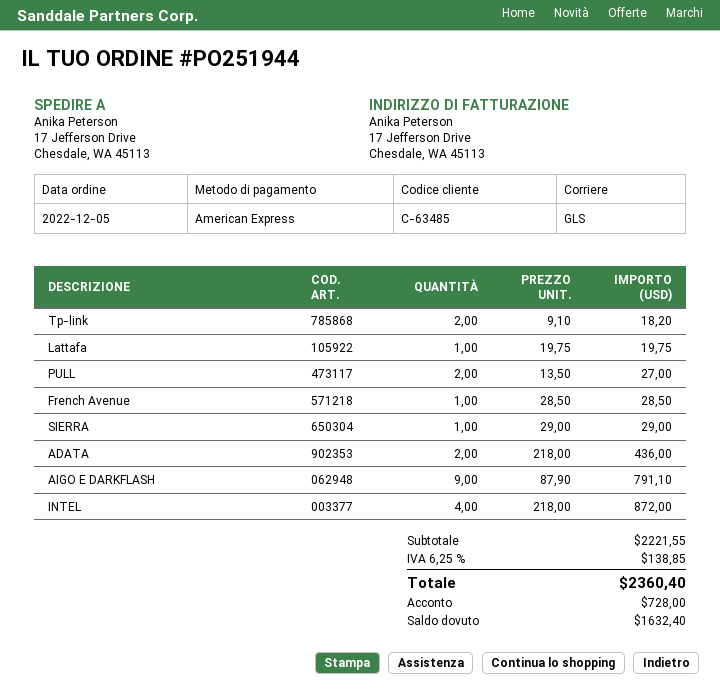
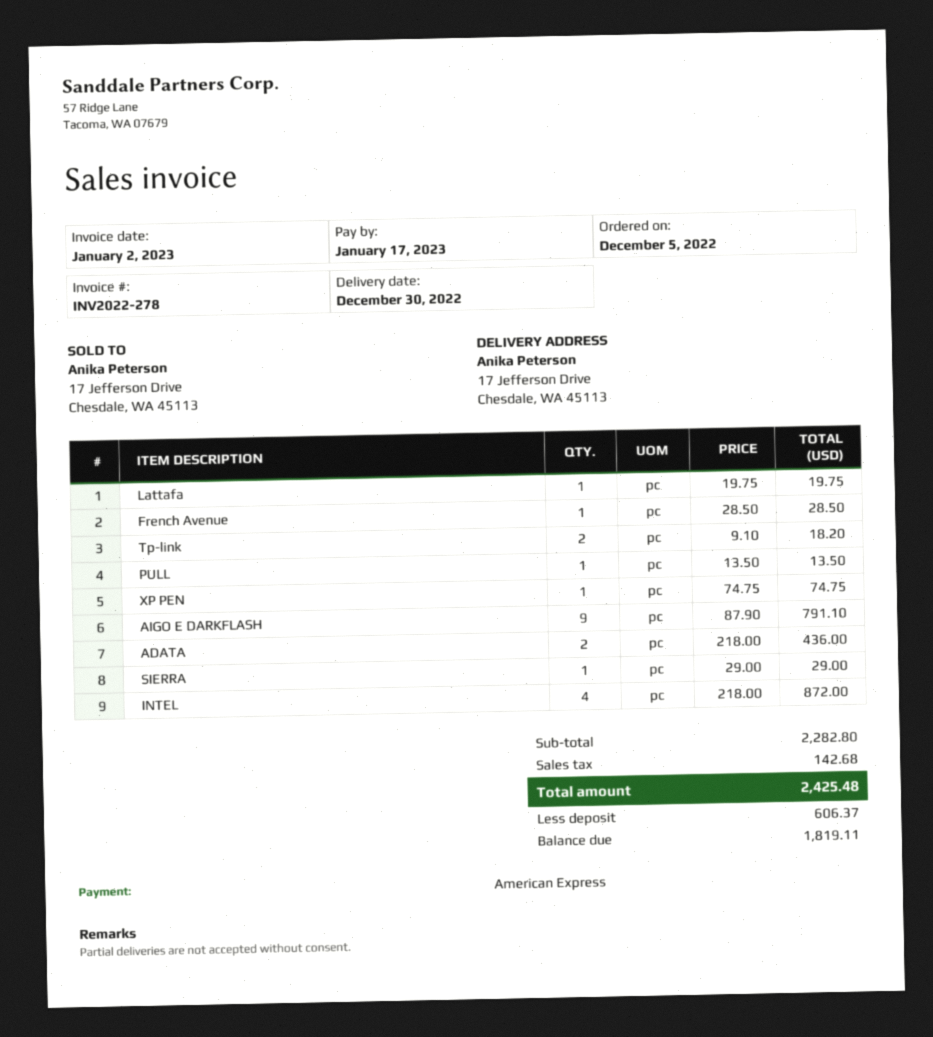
PULL: 2 x 13.50 = 27.00 -> 1 x 13.50 = 13.50
XP PEN: none -> 1 x 74.75 = 74.75
subtotal: 2221.55 -> 2282.80
tax: 138.85 -> 142.68
total: 2360.40 -> 2425.48
deposit: 728.00 -> 606.37
balance: 1632.40 -> 1819.11

